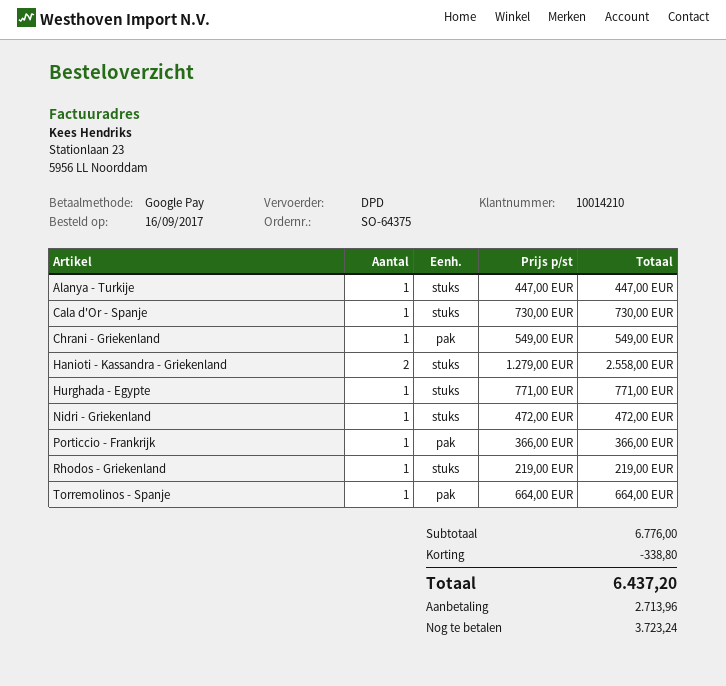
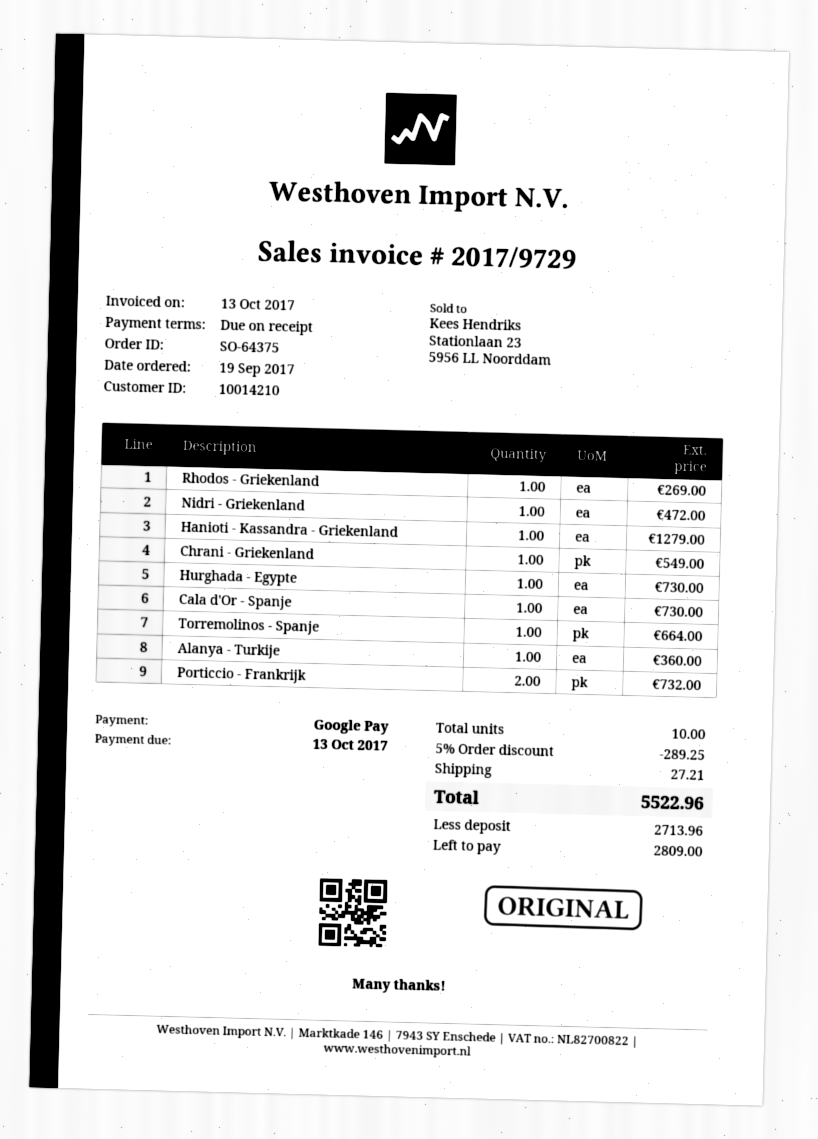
order date: 2017-09-16 -> 2017-09-19
Alanya - Turkije: 1 for 447.00 -> 1 for 360.00
Hanioti - Kassandra - Griekenland: 2 for 2558.00 -> 1 for 1279.00
Hurghada - Egypte: 1 for 771.00 -> 1 for 730.00
Porticcio - Frankrijk: 1 for 366.00 -> 2 for 732.00
Rhodos - Griekenland: 1 for 219.00 -> 1 for 269.00
discount: 338.80 -> 289.25
shipping: none -> 27.21
total: 6437.20 -> 5522.96
balance: 3723.24 -> 2809.00

